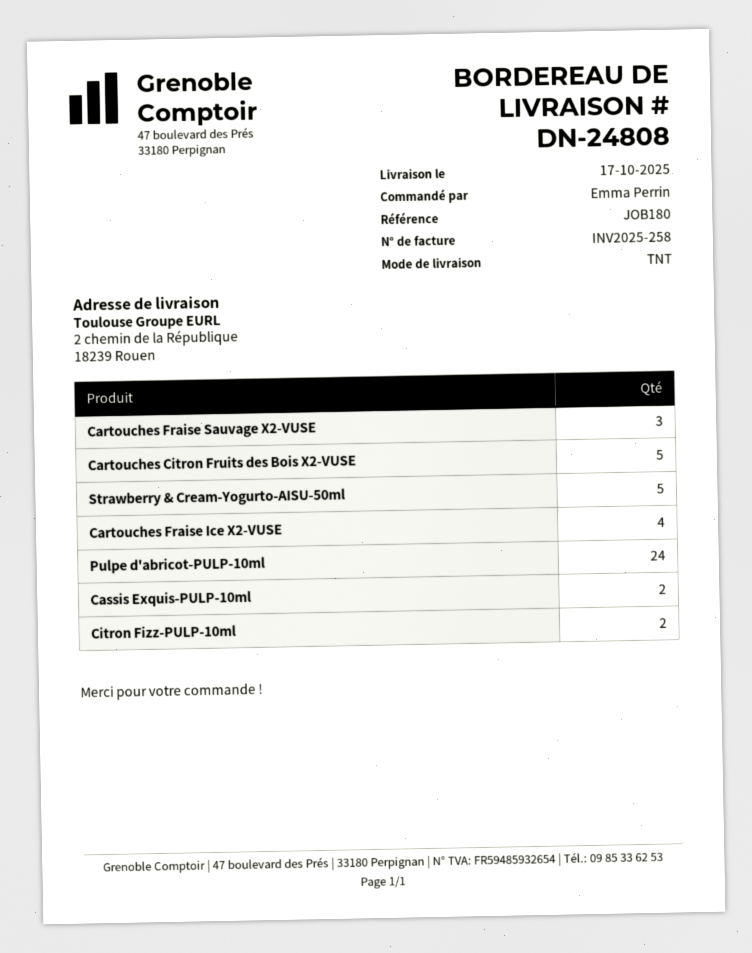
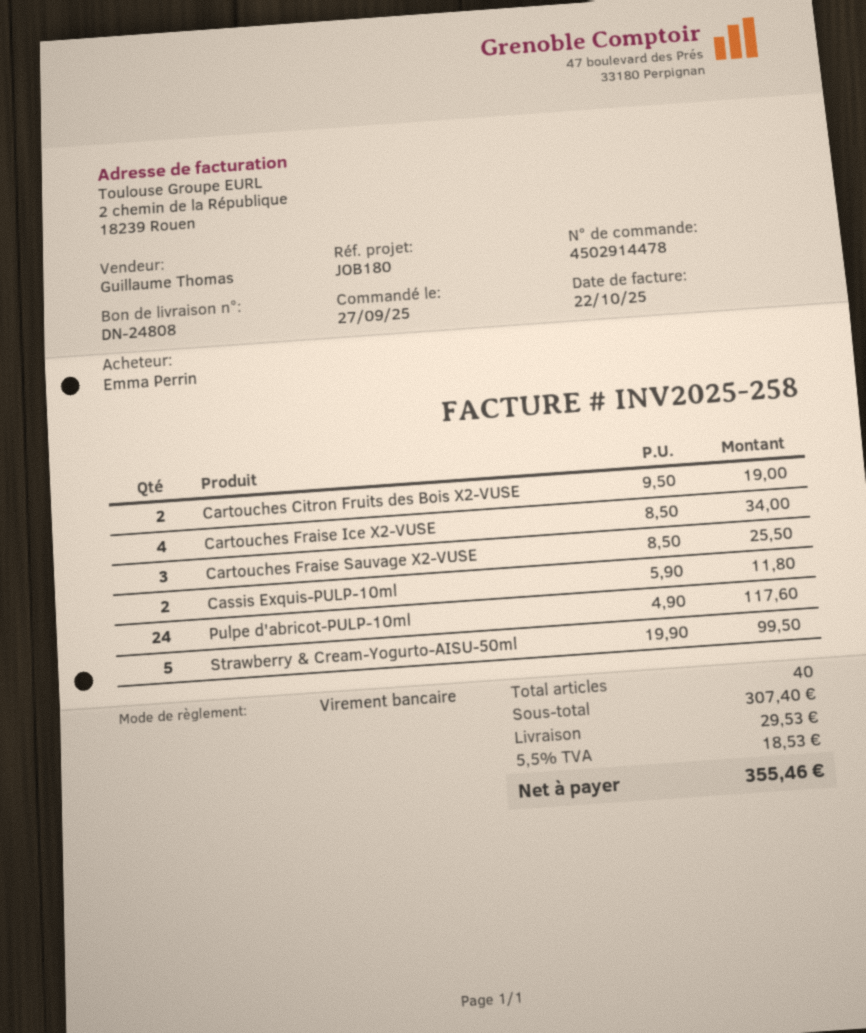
Cartouches Citron Fruits des Bois X2-VUSE: 5 -> 2
Citron Fizz-PULP-10ml: 2 -> none

